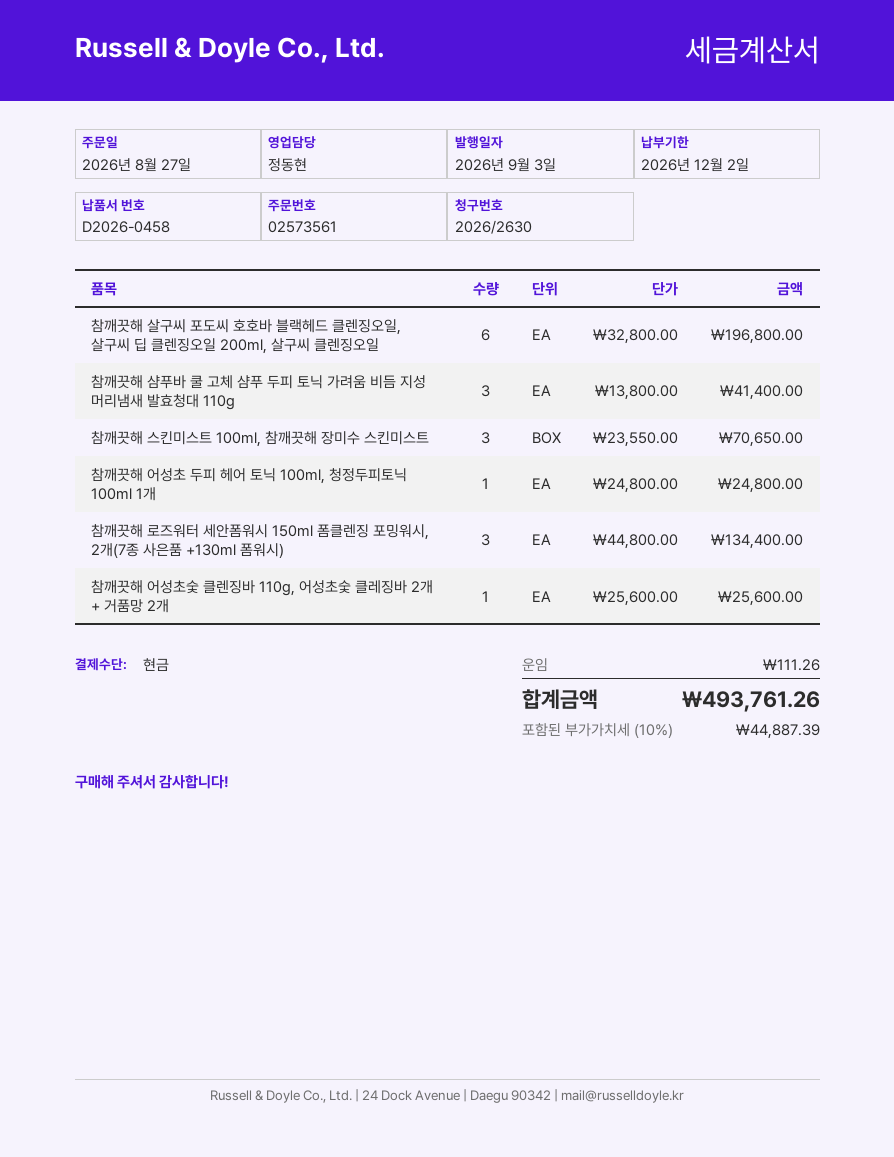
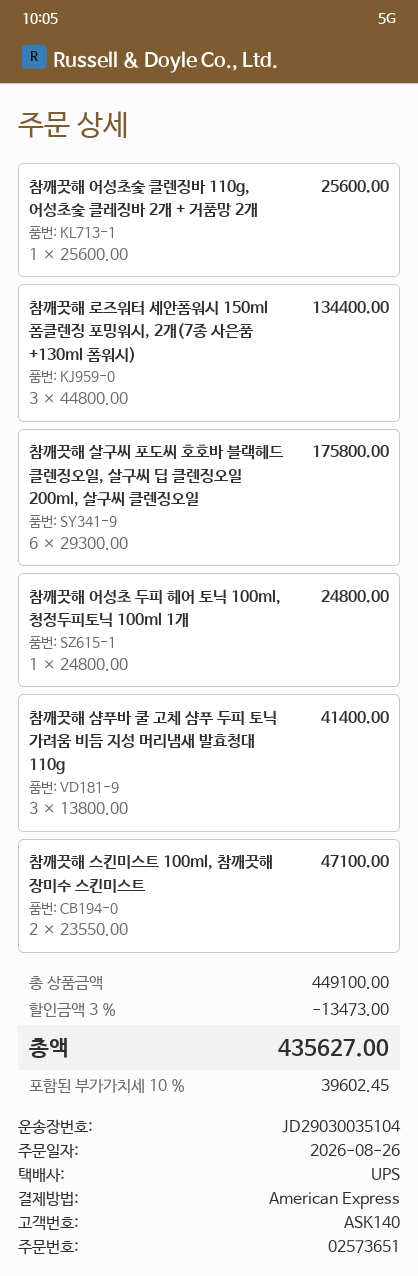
order number: 02573561 -> 02573651
order date: 2026-08-27 -> 2026-08-26
payment method: cash -> American Express
참깨끗해 살구씨 포도씨 호호바 블랙헤드 클렌징오일, 살구씨 딥 클렌징오일 200ml, 살구씨 클렌징오일: 6 x 32800.00 = 196800.00 -> 6 x 29300.00 = 175800.00
참깨끗해 스킨미스트 100ml, 참깨끗해 장미수 스킨미스트: 3 x 23550.00 = 70650.00 -> 2 x 23550.00 = 47100.00
discount: none -> 3% = 13473.00
shipping: 111.26 -> none
tax: 10% = 44887.39 -> 10% = 39602.45
total: 493761.26 -> 435627.00

